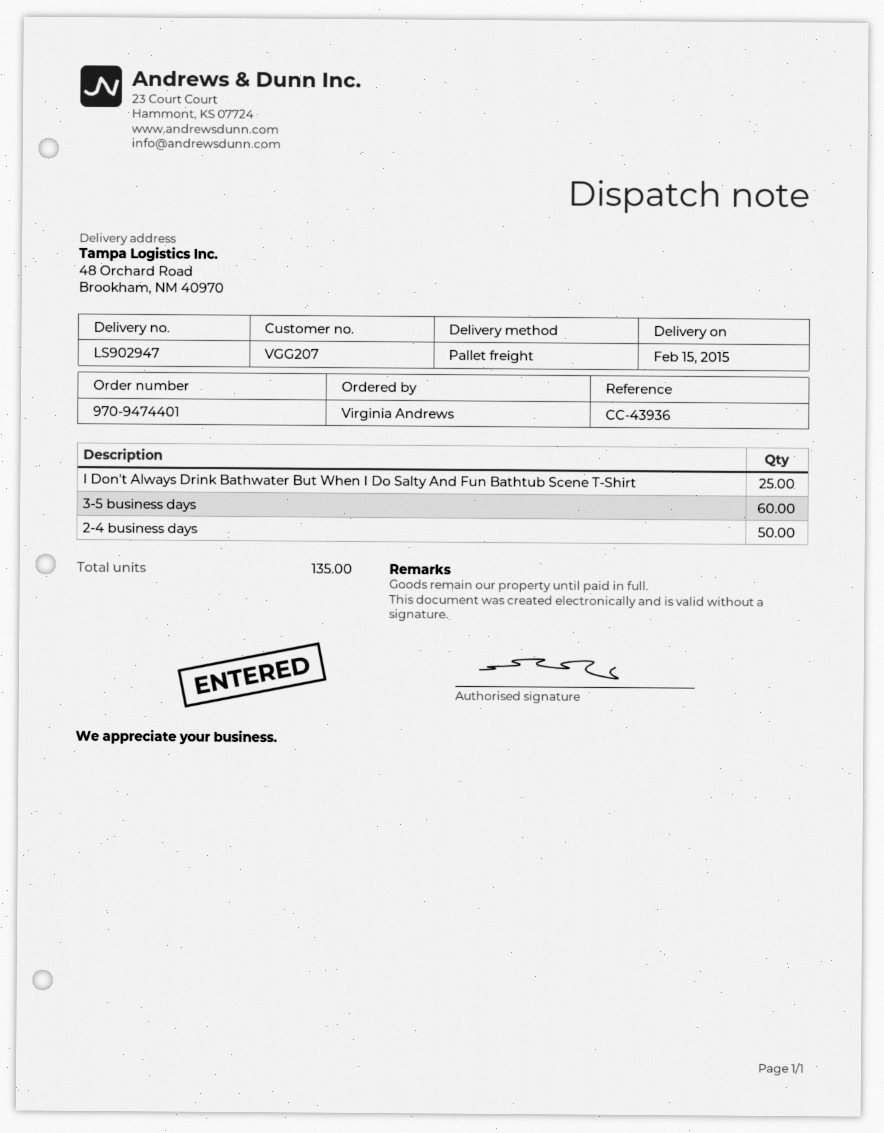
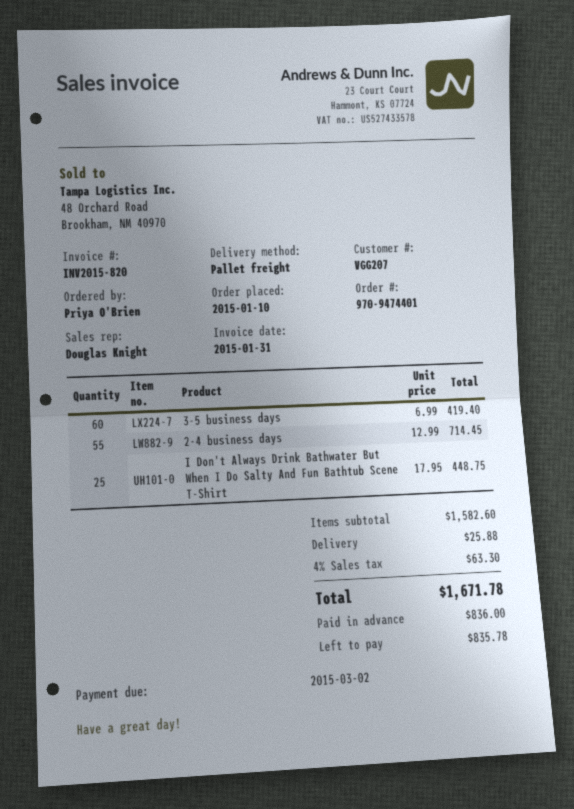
ordered by: Virginia Andrews -> Priya O'Brien
2-4 business days: 50 -> 55

